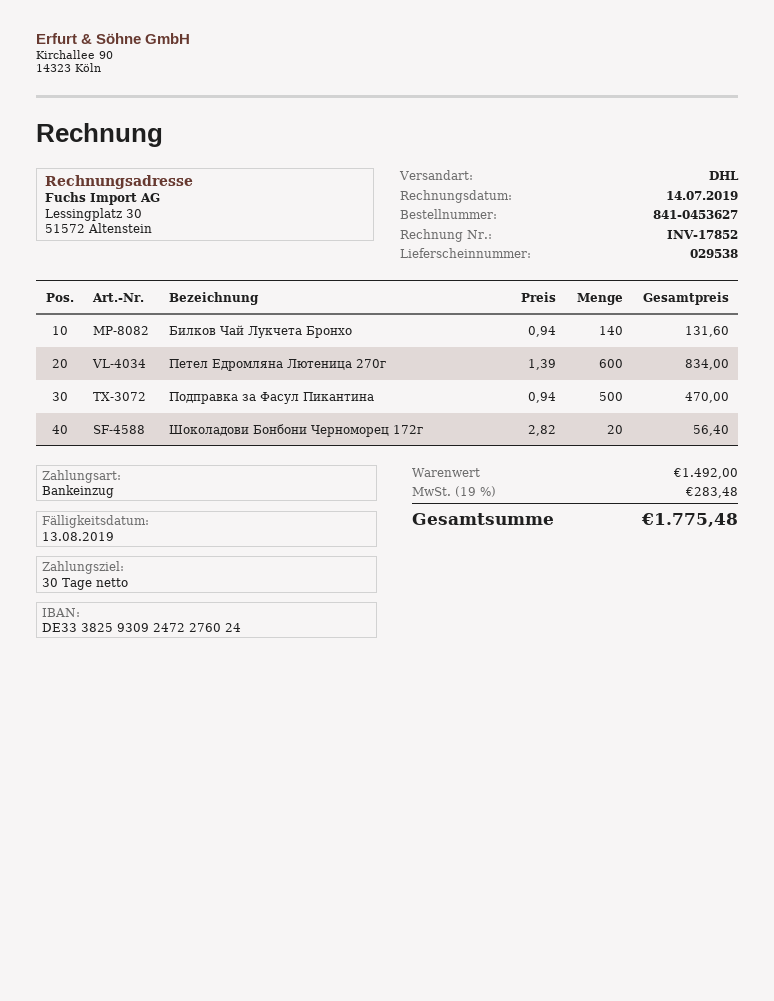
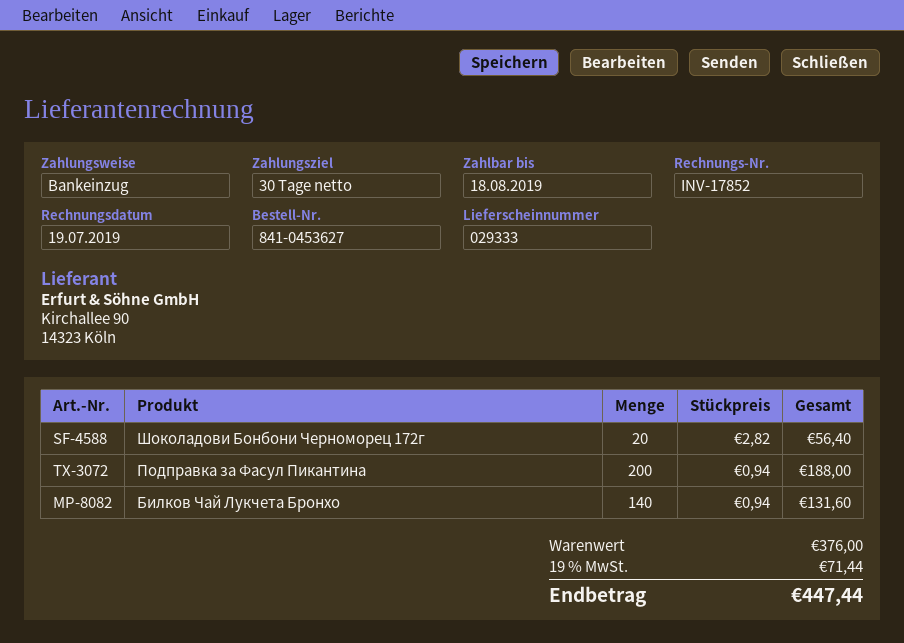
delivery note number: 029538 -> 029333
invoice date: 2019-07-14 -> 2019-07-19
due date: 2019-08-13 -> 2019-08-18
Петел Едромляна Лютеница 270г: 600 x 1.39 = 834.00 -> none
Подправка за Фасул Пикантина: 500 x 0.94 = 470.00 -> 200 x 0.94 = 188.00
subtotal: 1492.00 -> 376.00
tax: 19% = 283.48 -> 19% = 71.44
total: 1775.48 -> 447.44

